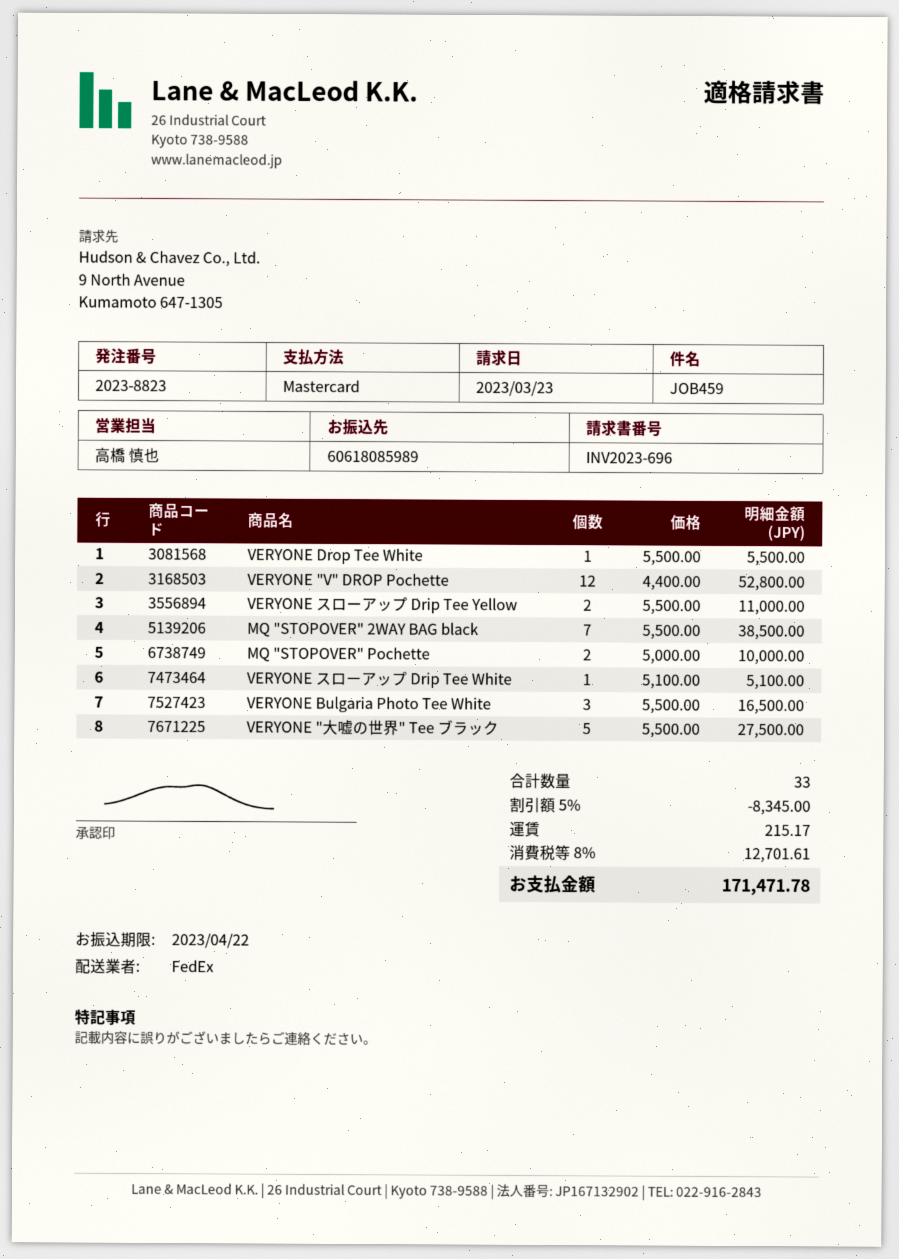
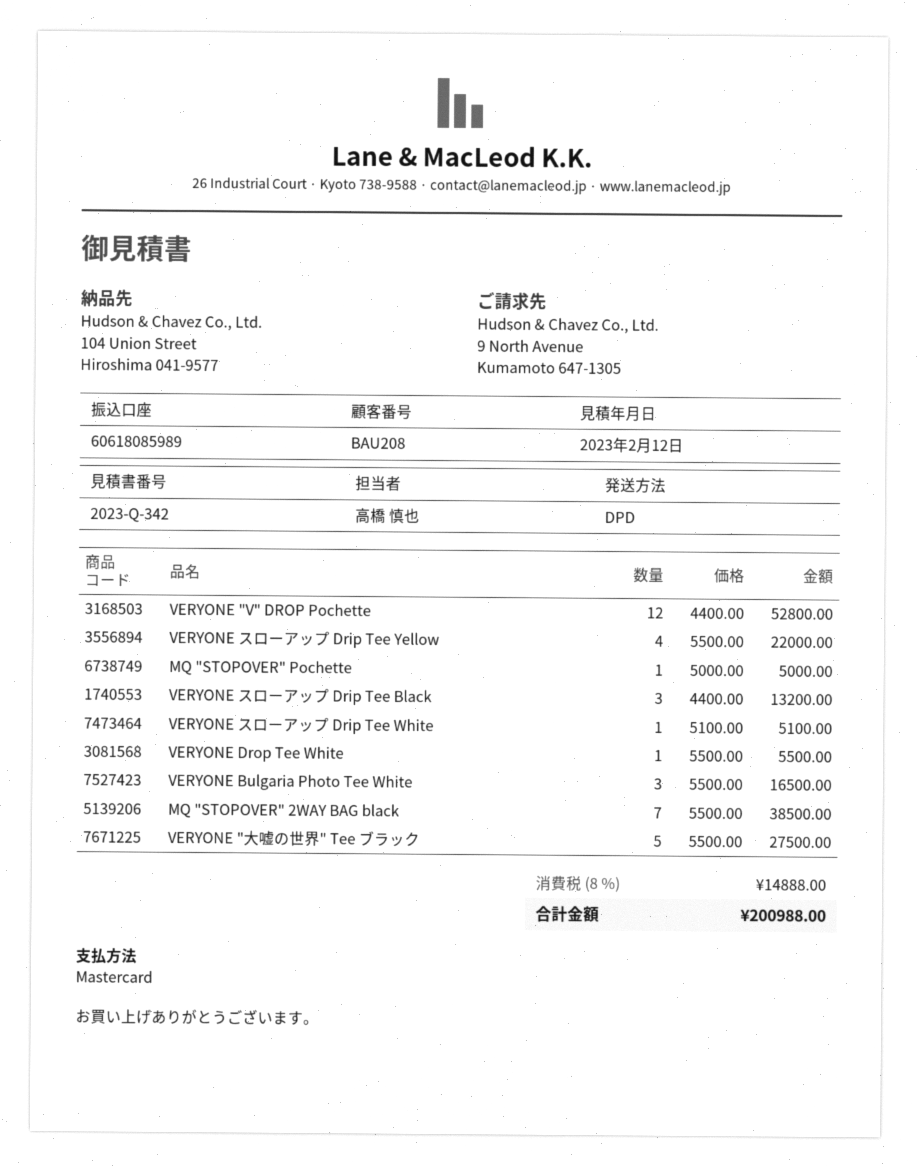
shipping method: FedEx -> DPD
VERYONE スローアップ Drip Tee Yellow: 2 x 5500.00 = 11000.00 -> 4 x 5500.00 = 22000.00
MQ "STOPOVER" Pochette: 2 x 5000.00 = 10000.00 -> 1 x 5000.00 = 5000.00
VERYONE スローアップ Drip Tee Black: none -> 3 x 4400.00 = 13200.00
discount: 5% = 8345.00 -> none
shipping: 215.17 -> none
tax: 8% = 12701.61 -> 8% = 14888.00
total: 171471.78 -> 200988.00

